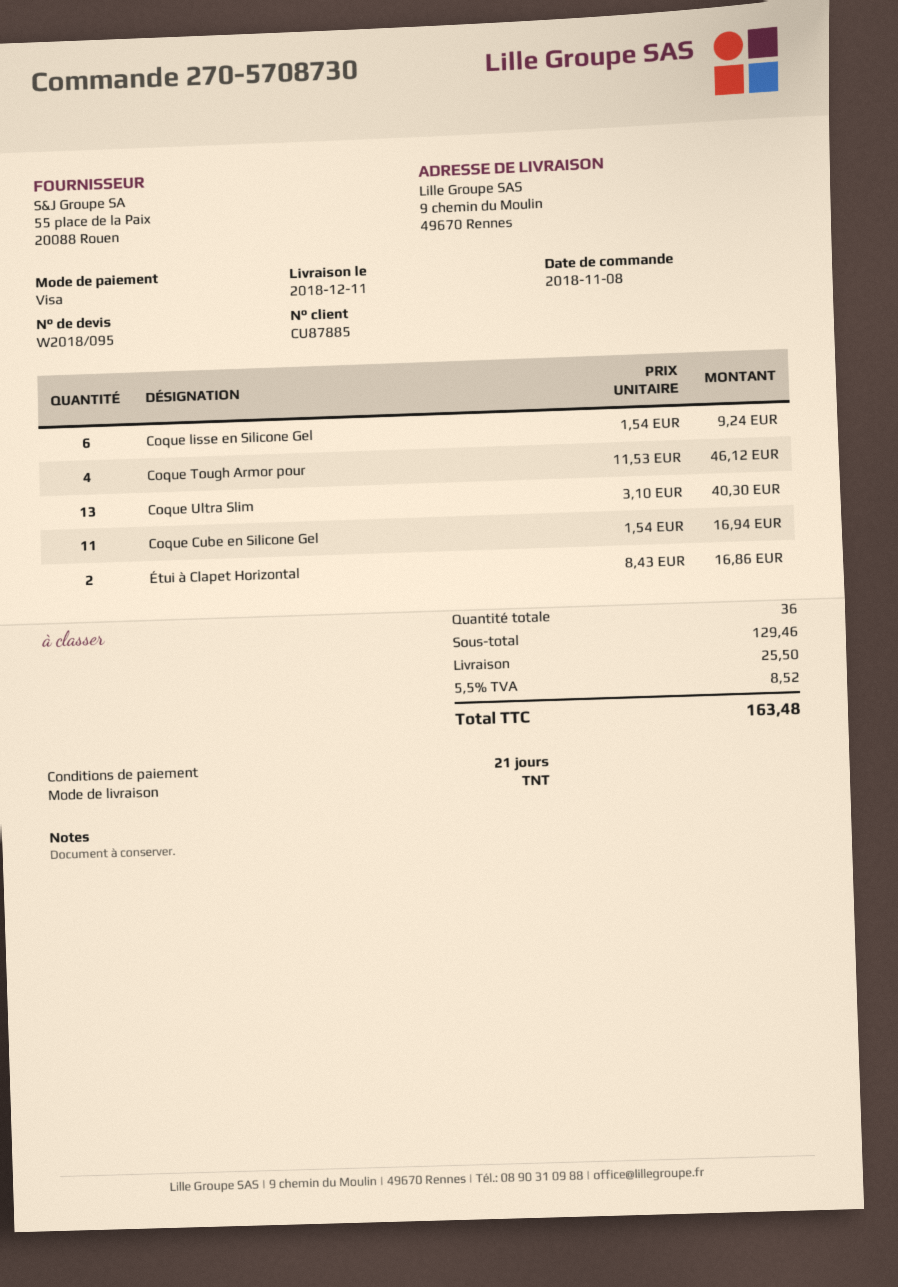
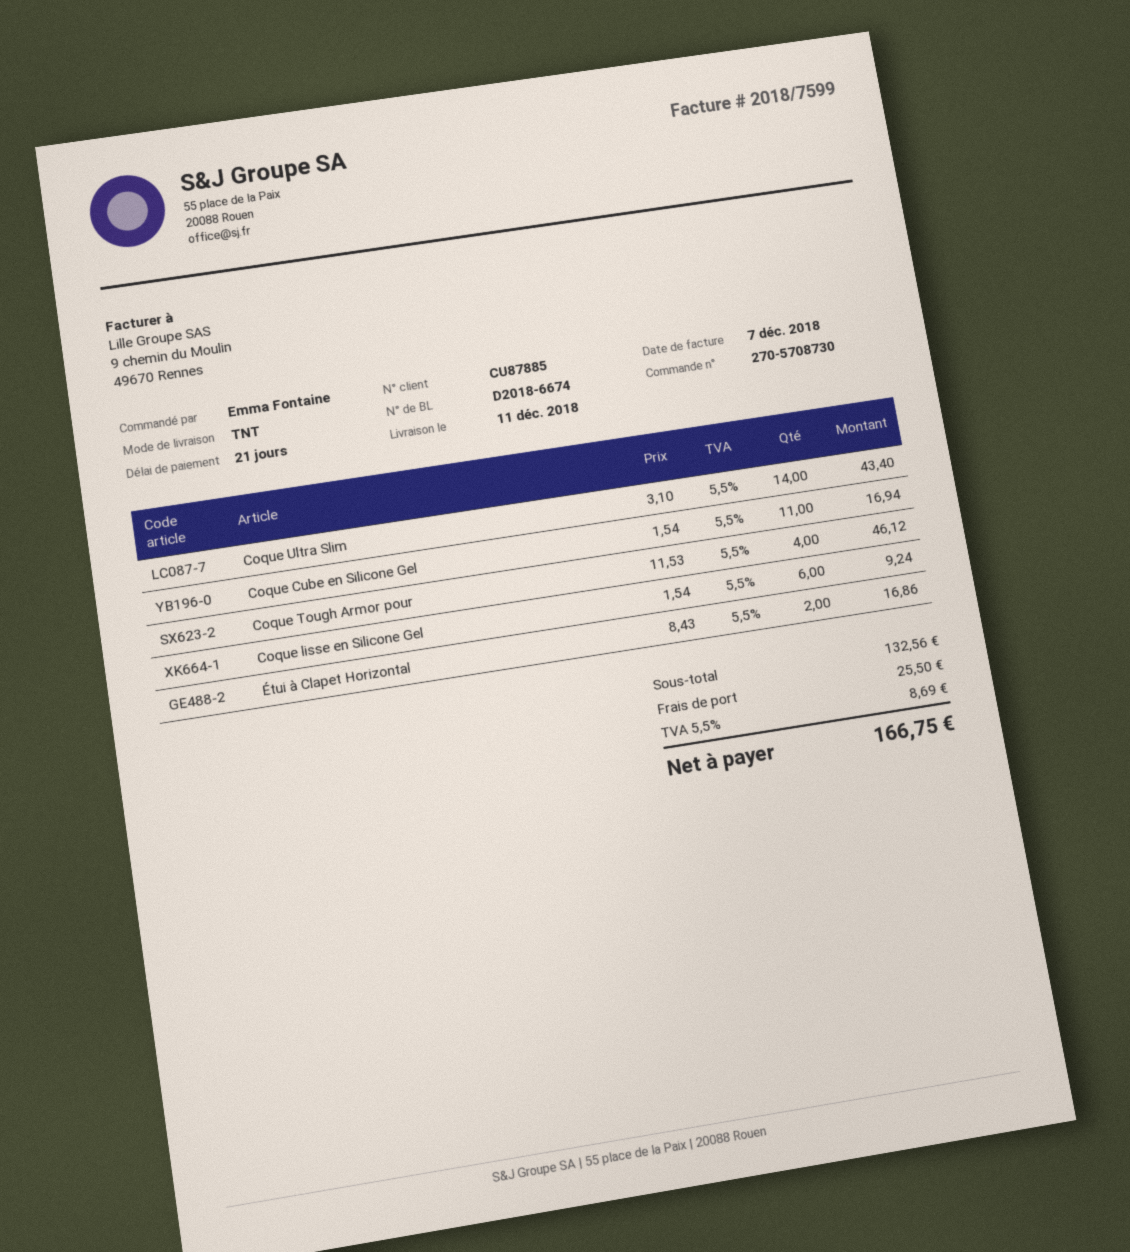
Coque Ultra Slim: 13 x 3.10 = 40.30 -> 14 x 3.10 = 43.40
subtotal: 129.46 -> 132.56
tax: 5.5% = 8.52 -> 5.5% = 8.69
total: 163.48 -> 166.75

